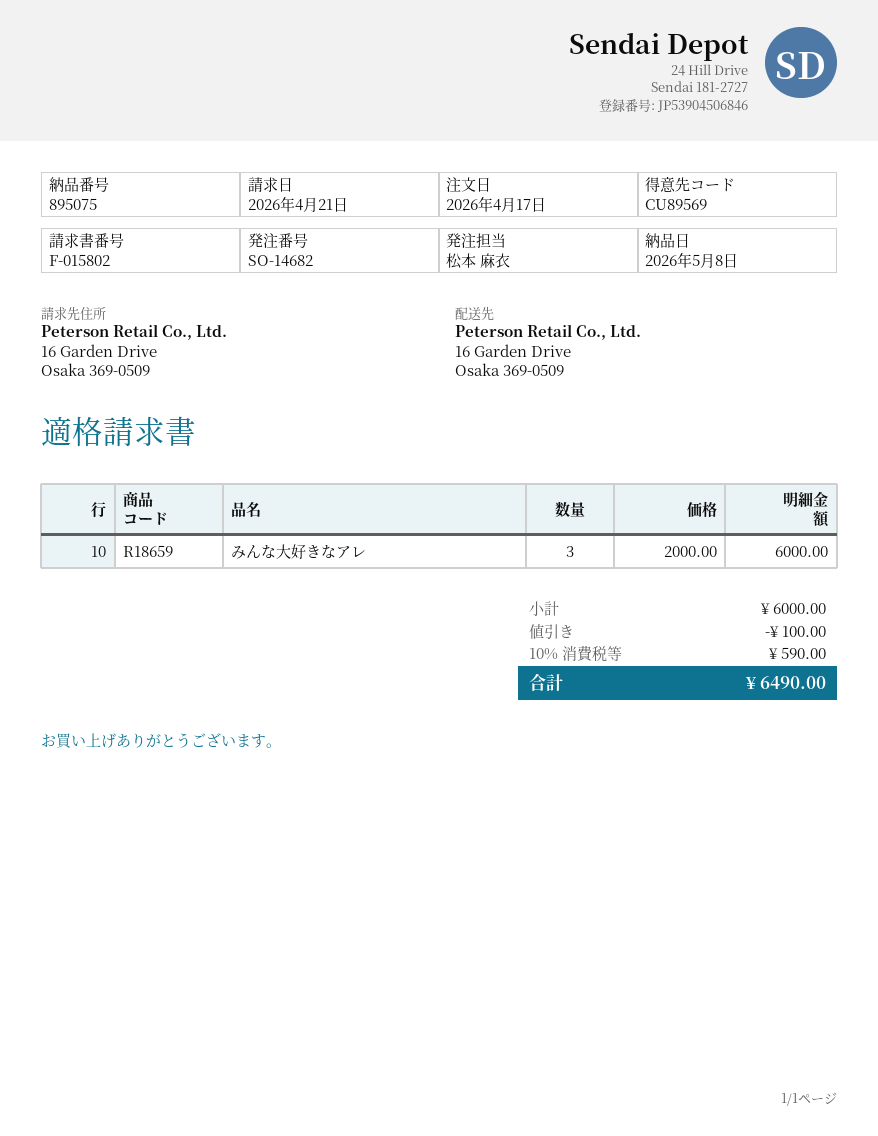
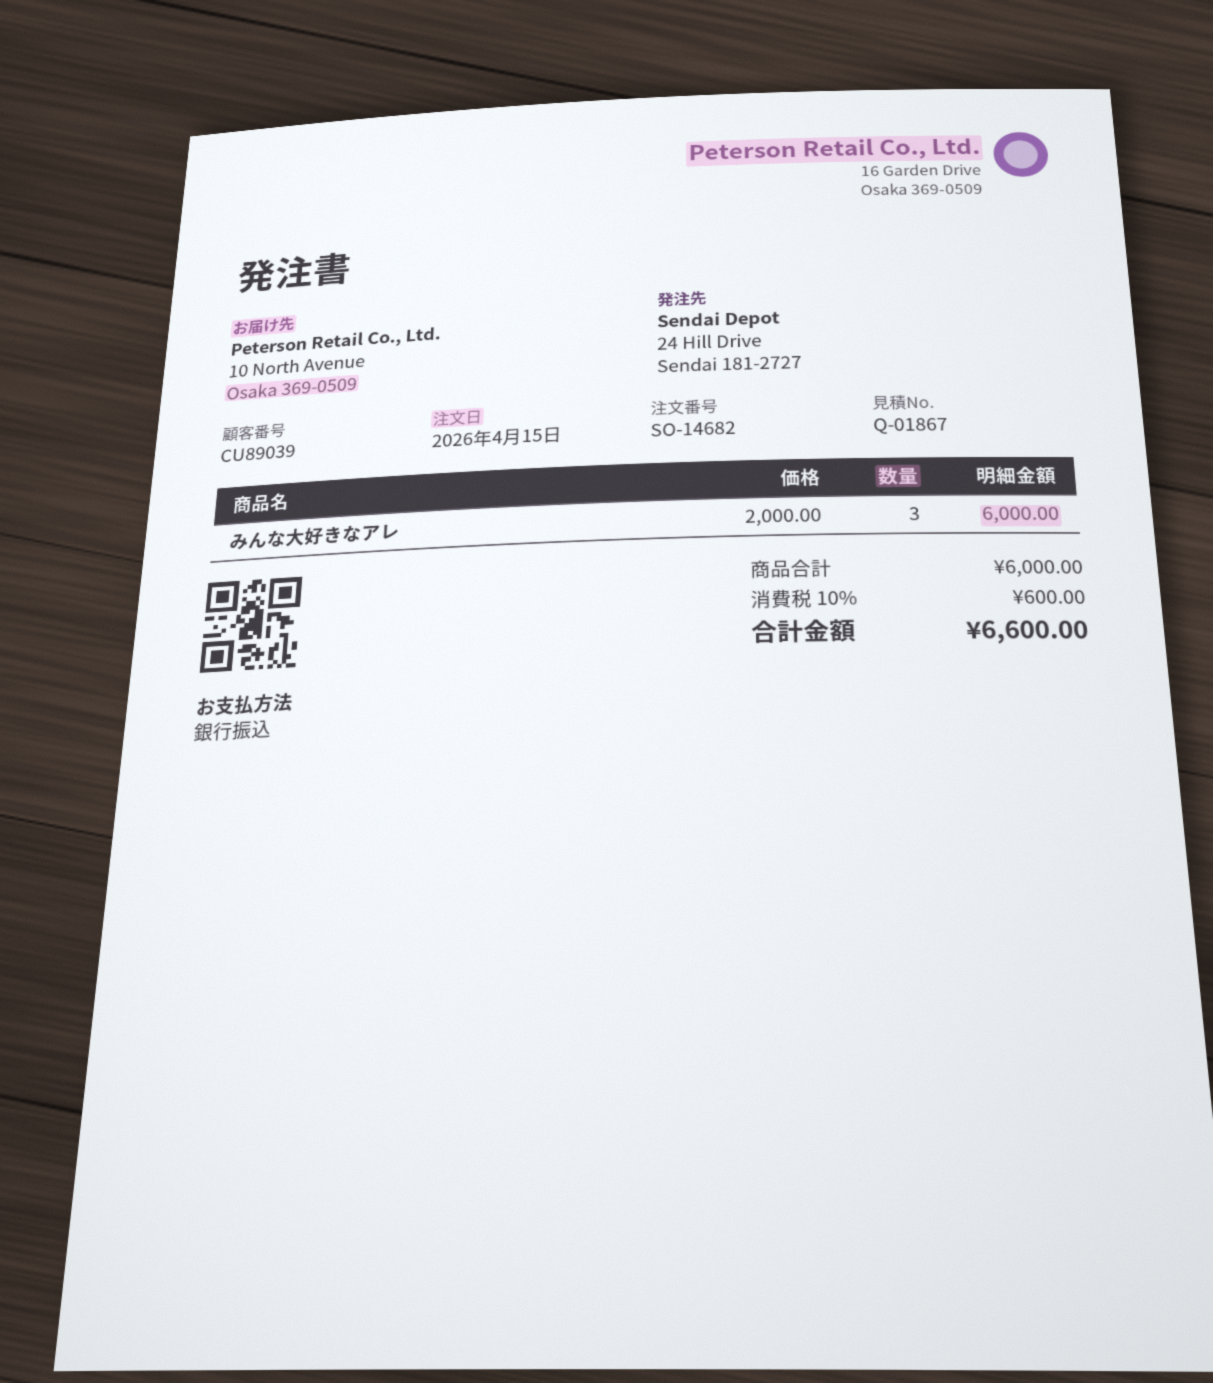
order date: 2026-04-17 -> 2026-04-15
customer number: CU89569 -> CU89039
ship to: 16 Garden Drive, Osaka 369-0509 -> 10 North Avenue, Osaka 369-0509
discount: 100.00 -> none
tax: 10% = 590.00 -> 10% = 600.00
total: 6490.00 -> 6600.00

